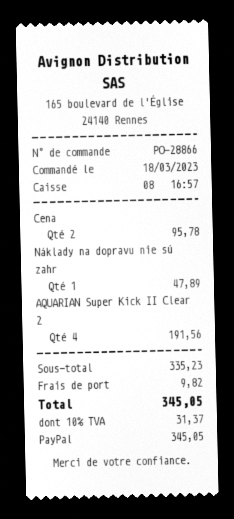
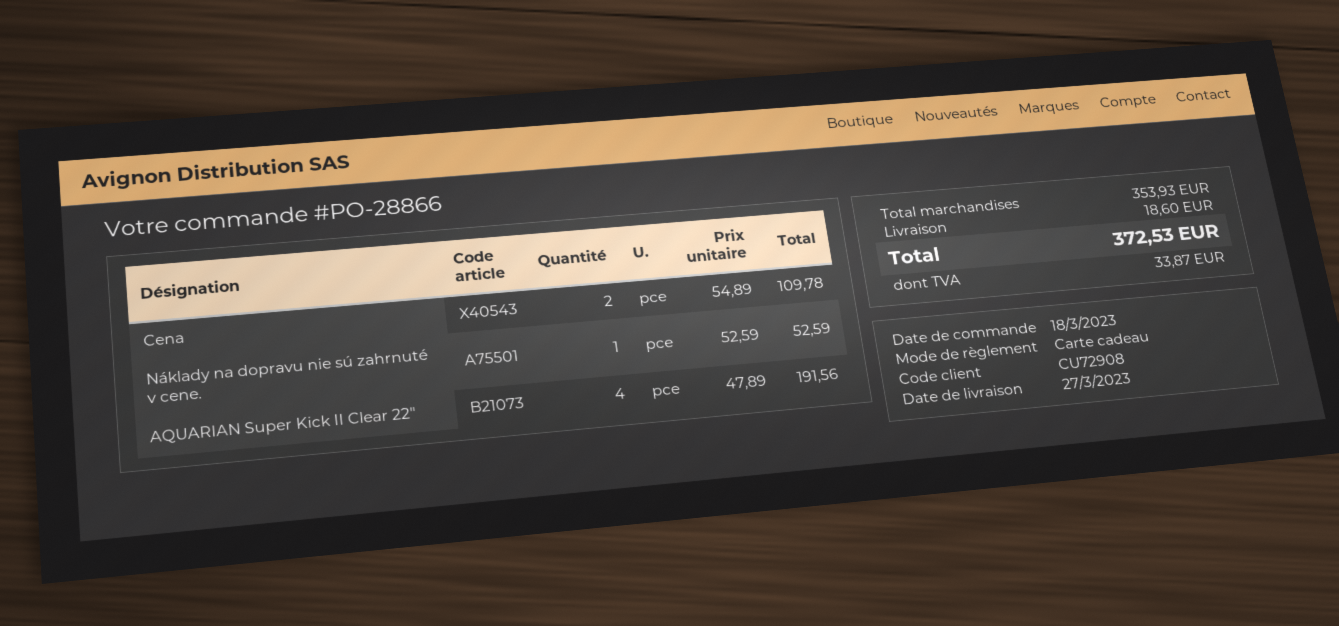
payment method: PayPal -> gift card
Cena: 2 for 95.78 -> 2 for 109.78
Náklady na dopravu nie sú zahr: 1 for 47.89 -> 1 for 52.59
subtotal: 335.23 -> 353.93
shipping: 9.82 -> 18.60
tax: 31.37 -> 33.87
total: 345.05 -> 372.53

